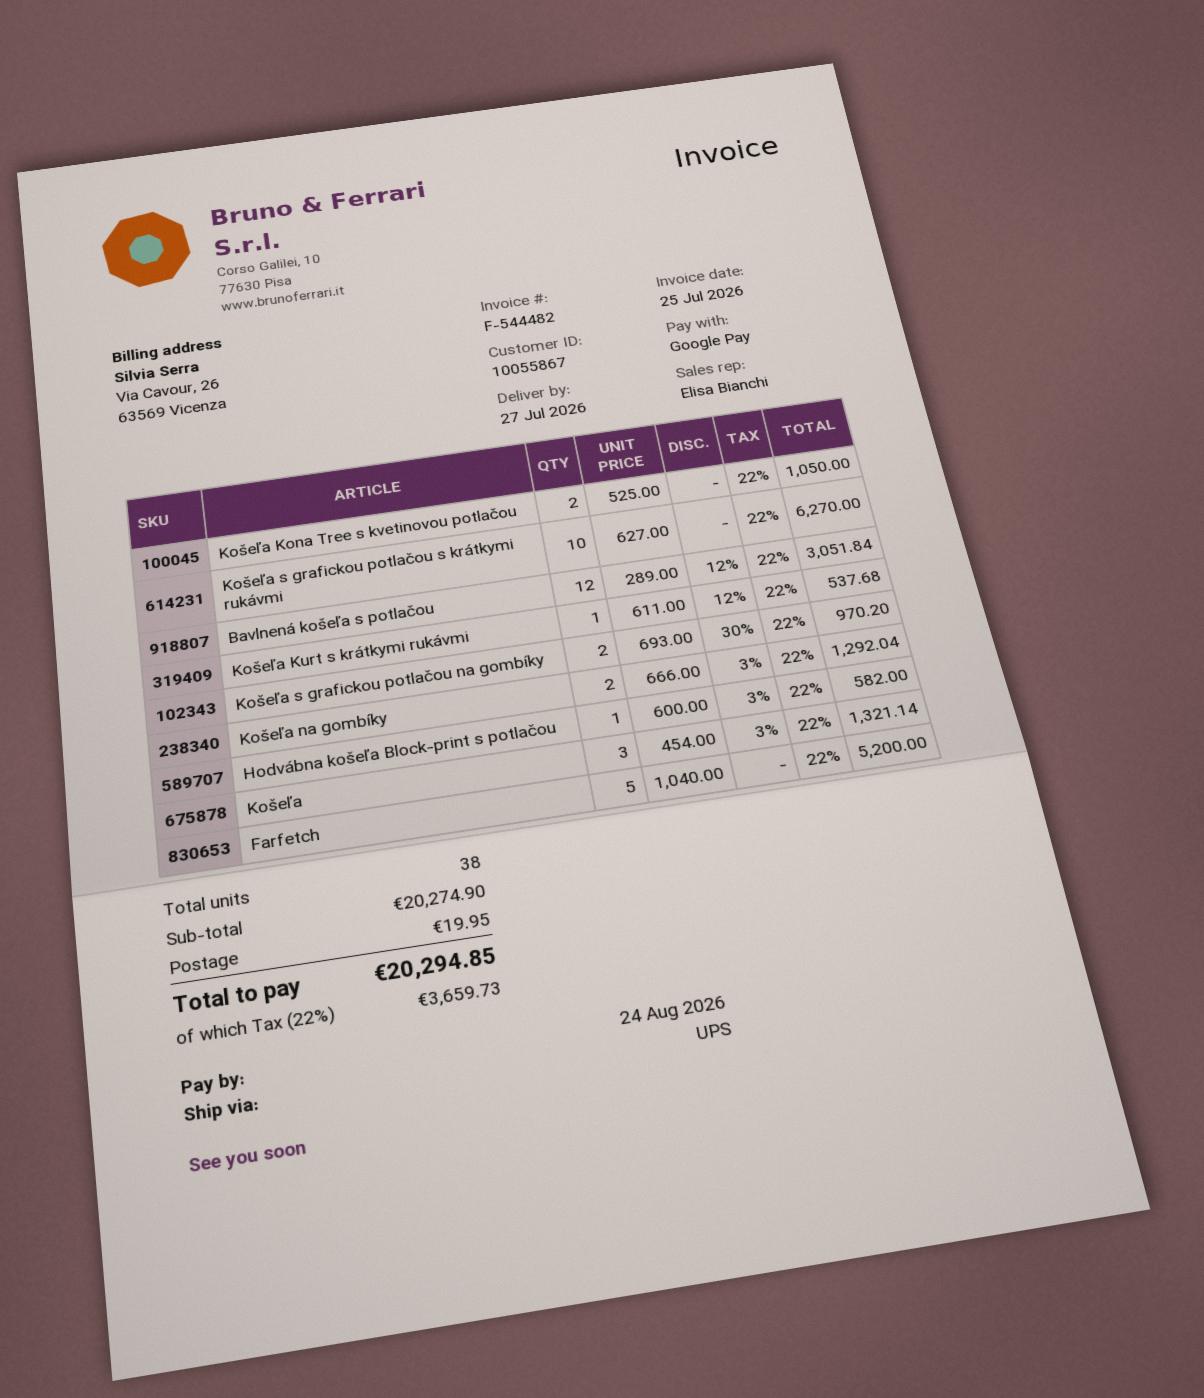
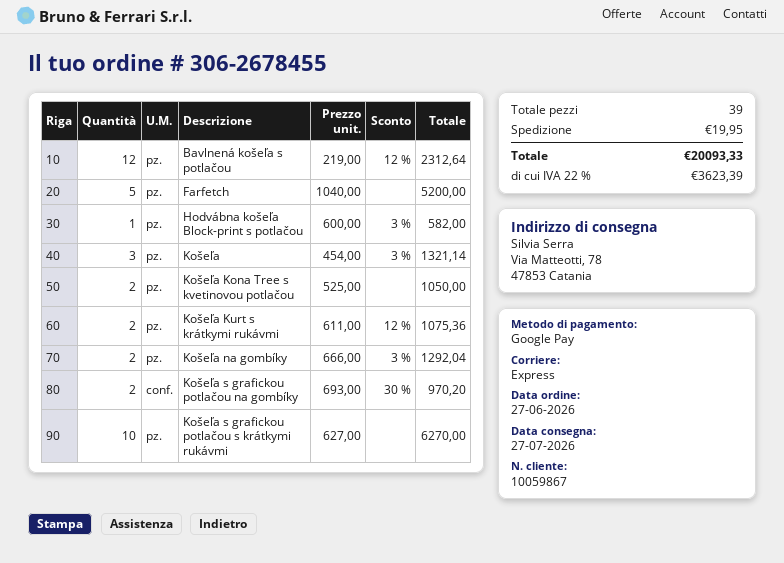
customer number: 10055867 -> 10059867
shipping method: UPS -> express
Bavlnená košeľa s potlačou: 12 x 289.00 - 12% = 3051.84 -> 12 x 219.00 - 12% = 2312.64
Košeľa Kurt s krátkymi rukávmi: 1 x 611.00 - 12% = 537.68 -> 2 x 611.00 - 12% = 1075.36
total quantity: 38 -> 39
tax: 22% = 3659.73 -> 22% = 3623.39
total: 20294.85 -> 20093.33

